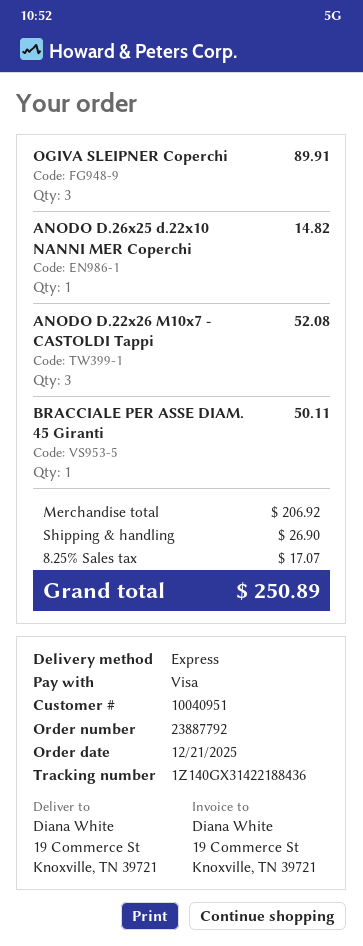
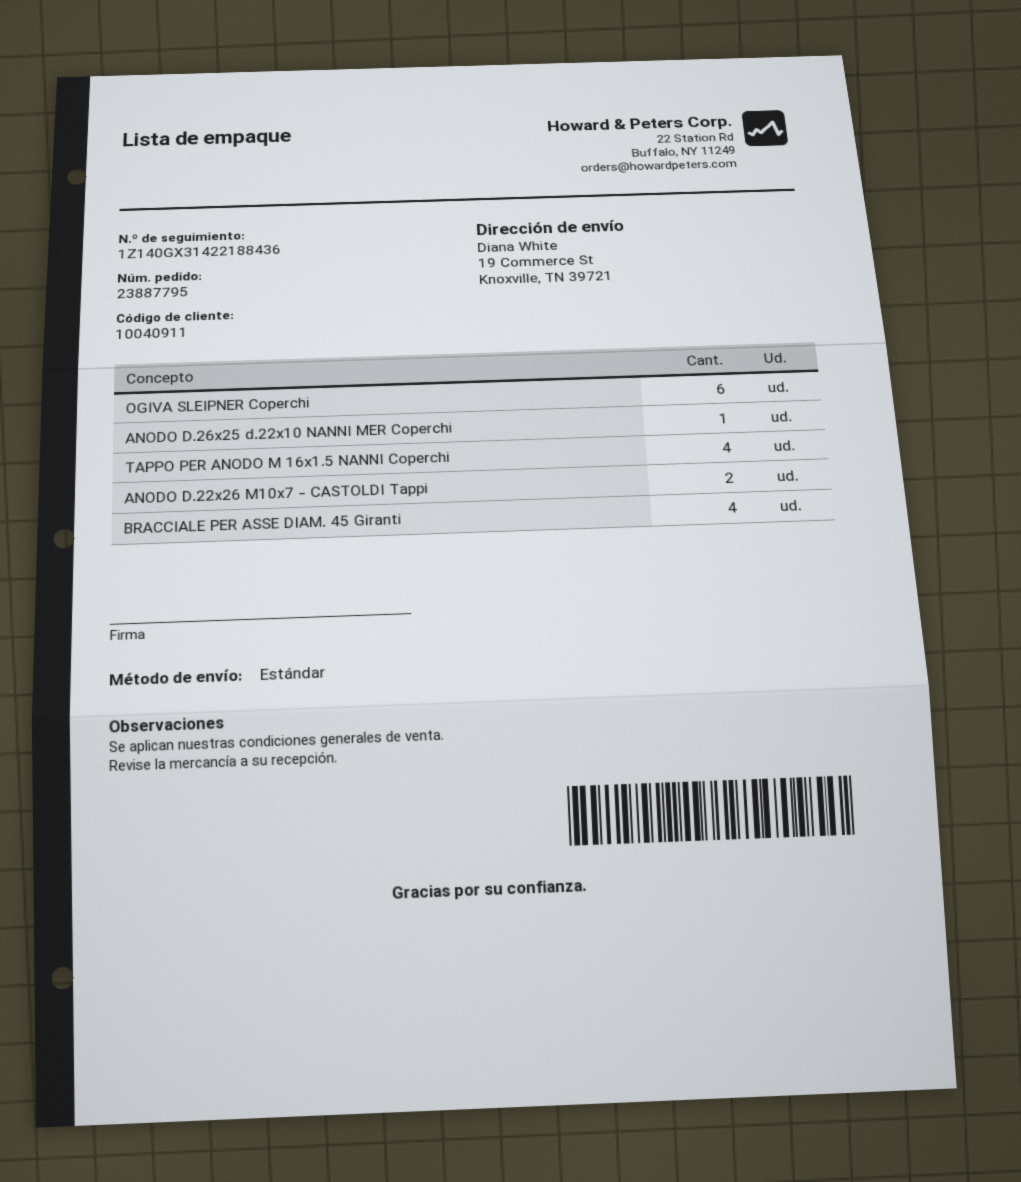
order number: 23887792 -> 23887795
customer number: 10040951 -> 10040911
shipping method: express -> standard
OGIVA SLEIPNER Coperchi: 3 -> 6
ANODO D.22x26 M10x7 - CASTOLDI Tappi: 3 -> 2
BRACCIALE PER ASSE DIAM. 45 Giranti: 1 -> 4
TAPPO PER ANODO M 16x1.5 NANNI Coperchi: none -> 4

